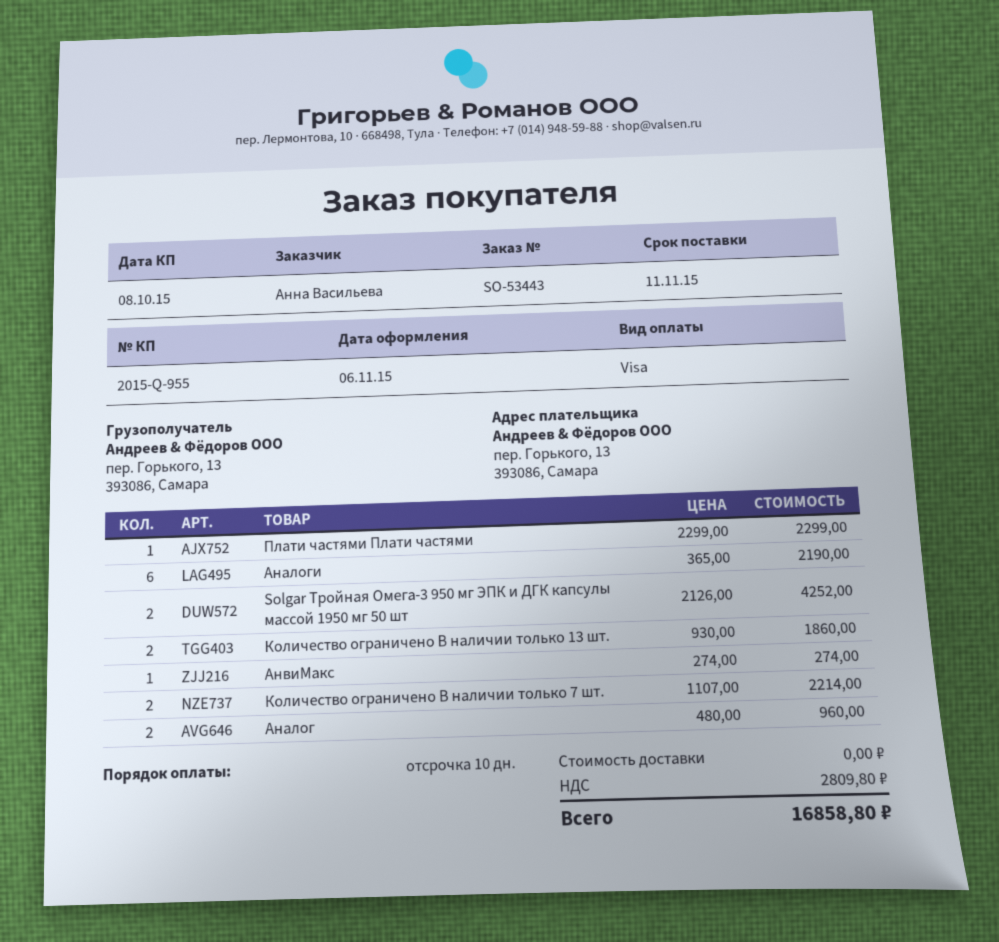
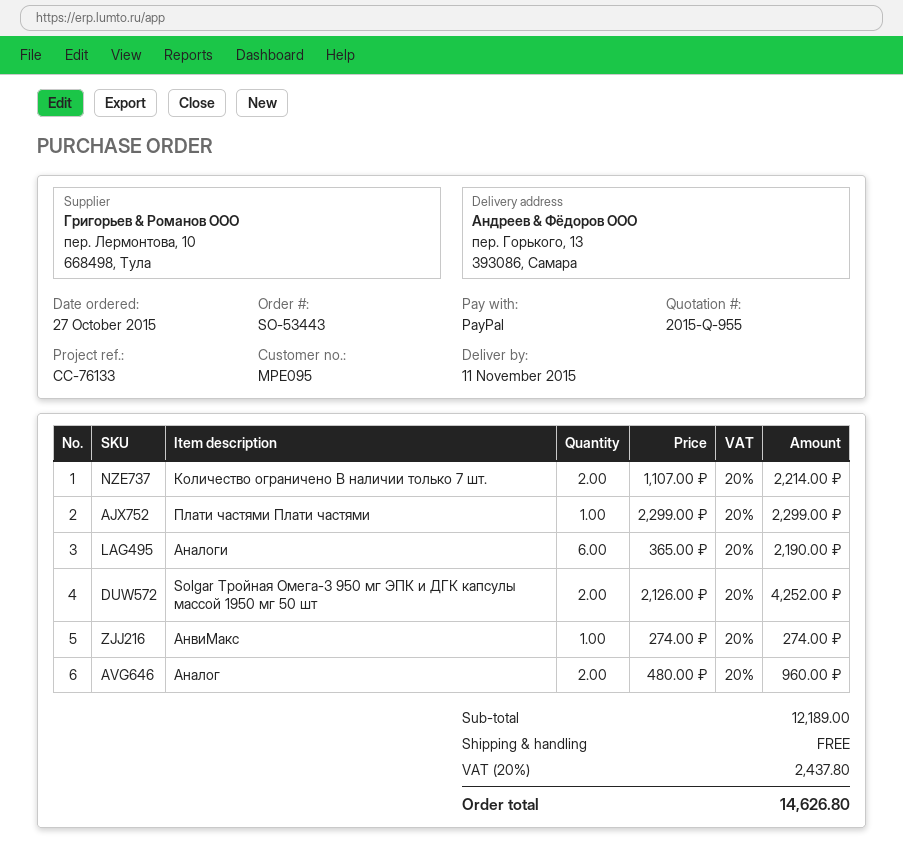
order date: 2015-11-06 -> 2015-10-27
payment method: Visa -> PayPal
Количество ограничено В наличии только 13 шт.: 2 x 930.00 = 1860.00 -> none
tax: 2809.80 -> 2437.80
total: 16858.80 -> 14626.80

